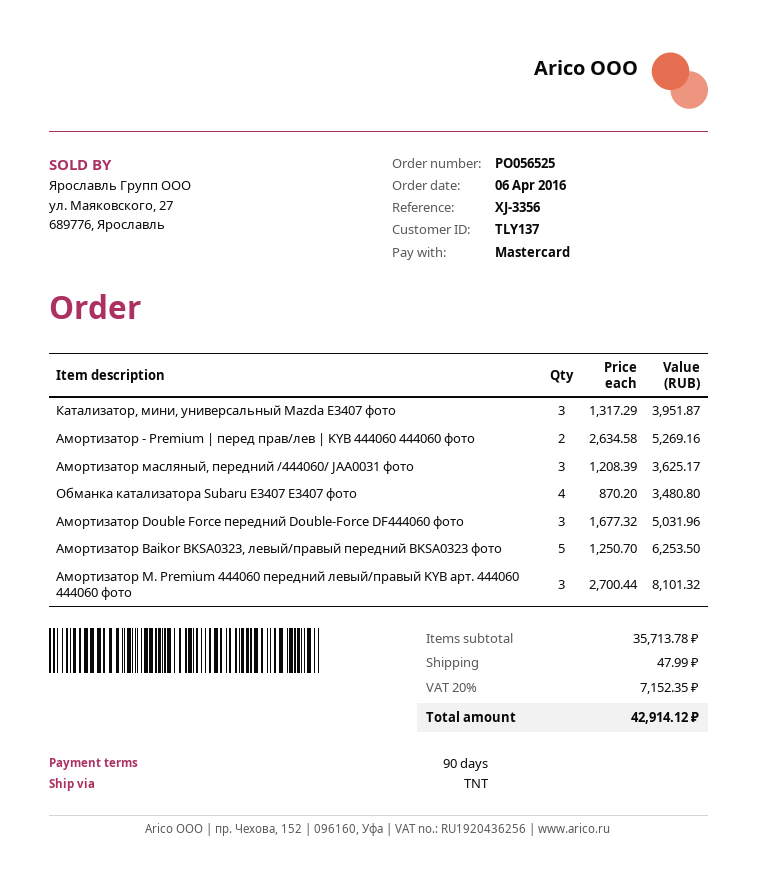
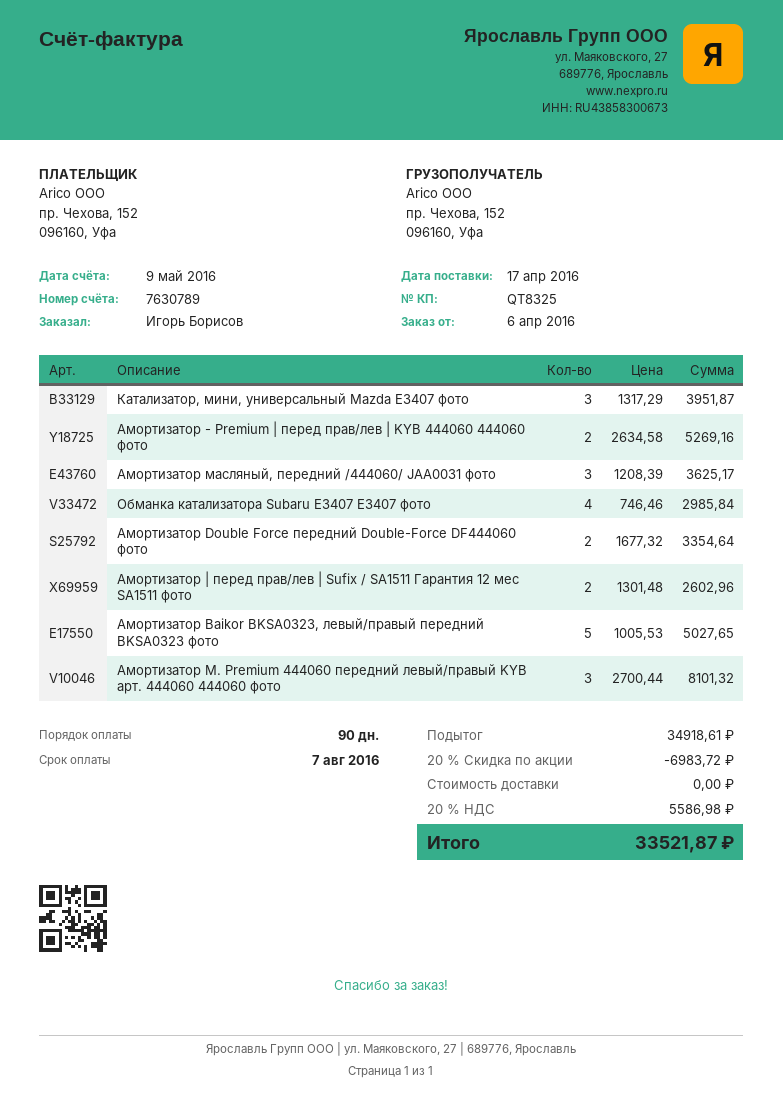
Обманка катализатора Subaru E3407 E3407 фото: 4 x 870.20 = 3480.80 -> 4 x 746.46 = 2985.84
Амортизатор Double Force передний Double-Force DF444060 фото: 3 x 1677.32 = 5031.96 -> 2 x 1677.32 = 3354.64
Амортизатор Baikor BKSA0323, левый/правый передний BKSA0323 фото: 5 x 1250.70 = 6253.50 -> 5 x 1005.53 = 5027.65
Амортизатор | перед прав/лев | Sufix / SA1511 Гарантия 12 мес SA1511 фото: none -> 2 x 1301.48 = 2602.96
subtotal: 35713.78 -> 34918.61
discount: none -> 20% = 6983.72
shipping: 47.99 -> 0.00
tax: 20% = 7152.35 -> 20% = 5586.98
total: 42914.12 -> 33521.87

